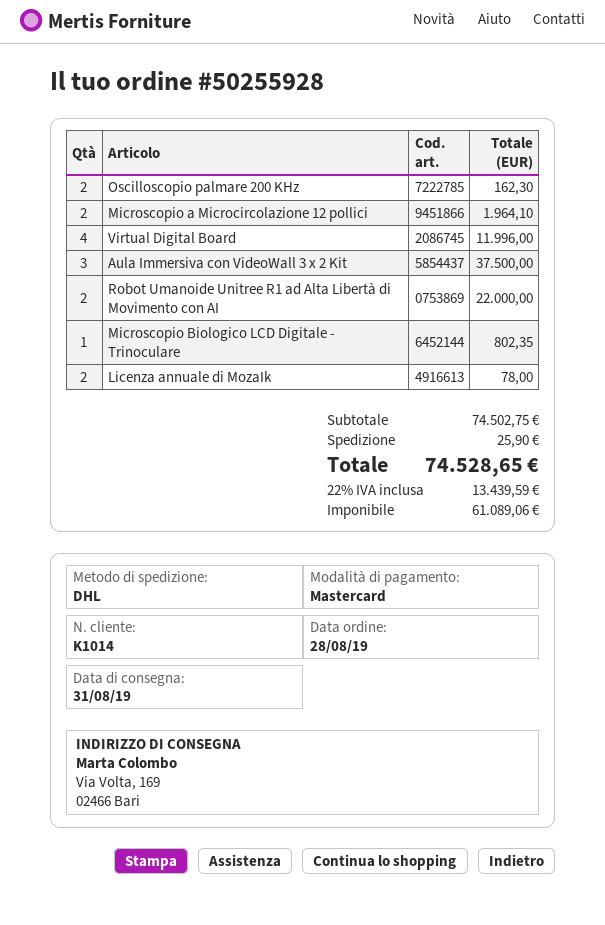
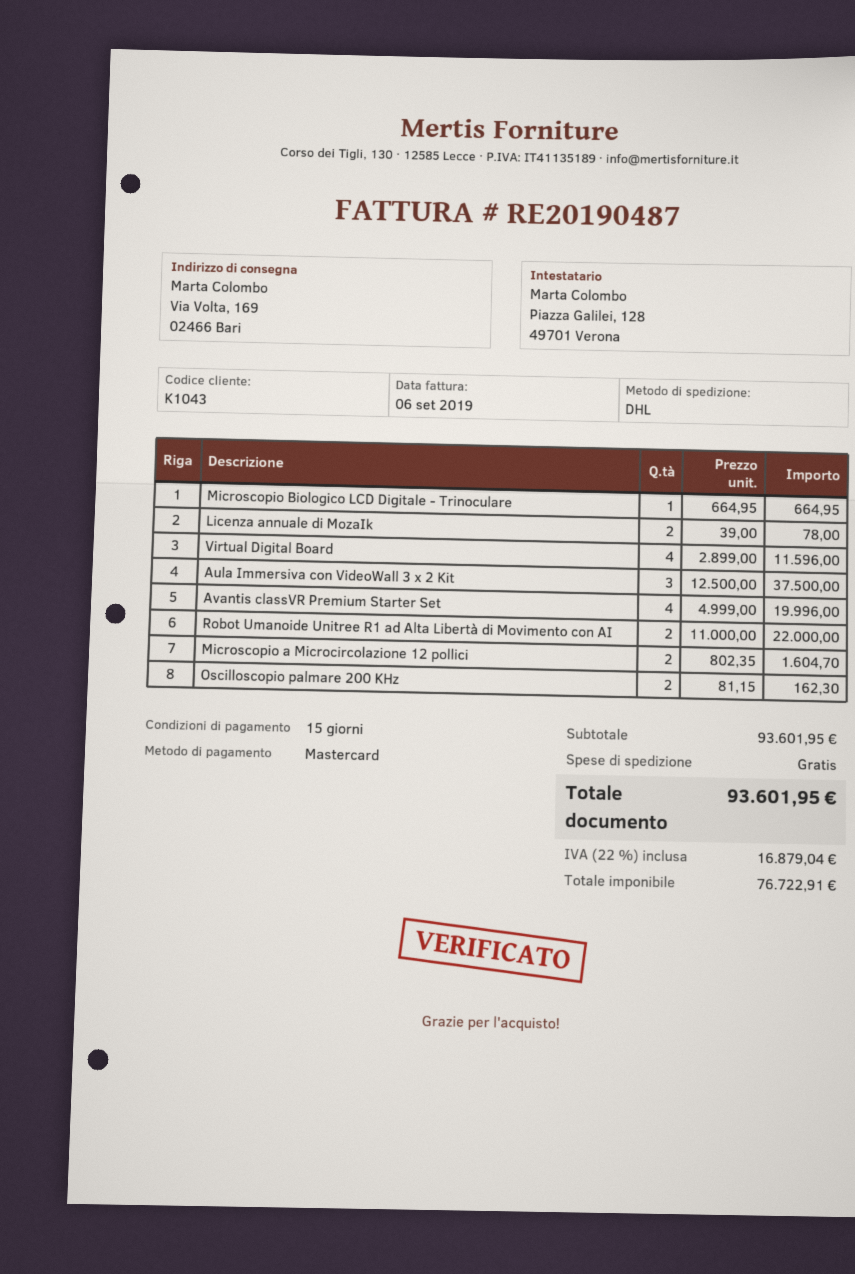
customer number: K1014 -> K1043
Microscopio a Microcircolazione 12 pollici: 2 for 1964.10 -> 2 for 1604.70
Virtual Digital Board: 4 for 11996.00 -> 4 for 11596.00
Microscopio Biologico LCD Digitale - Trinoculare: 1 for 802.35 -> 1 for 664.95
Avantis classVR Premium Starter Set: none -> 4 for 19996.00
subtotal: 74502.75 -> 93601.95
shipping: 25.90 -> 0.00
net: 61089.06 -> 76722.91
tax: 22% = 13439.59 -> 22% = 16879.04
total: 74528.65 -> 93601.95

